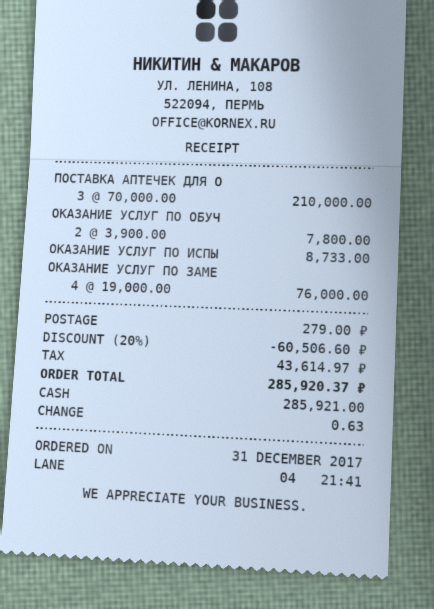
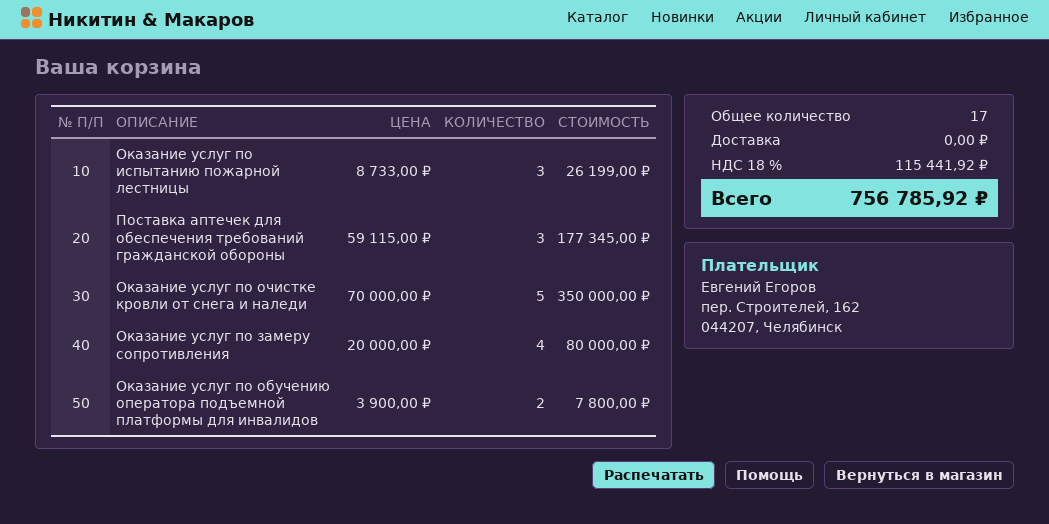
ПОСТАВКА АПТЕЧЕК ДЛЯ О: 3 x 70000.00 = 210000.00 -> 3 x 59115.00 = 177345.00
ОКАЗАНИЕ УСЛУГ ПО ИСПЫ: 1 x 8733.00 = 8733.00 -> 3 x 8733.00 = 26199.00
ОКАЗАНИЕ УСЛУГ ПО ЗАМЕ: 4 x 19000.00 = 76000.00 -> 4 x 20000.00 = 80000.00
Оказание услуг по очистке кровли от снега и наледи: none -> 5 x 70000.00 = 350000.00
discount: 20% = 60506.60 -> none
shipping: 279.00 -> 0.00
tax: 43614.97 -> 115441.92
total: 285920.37 -> 756785.92

